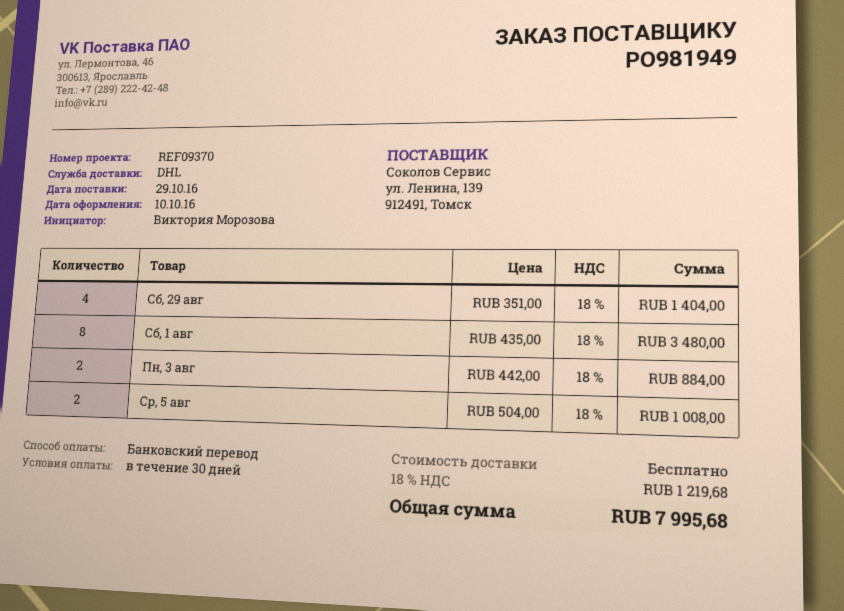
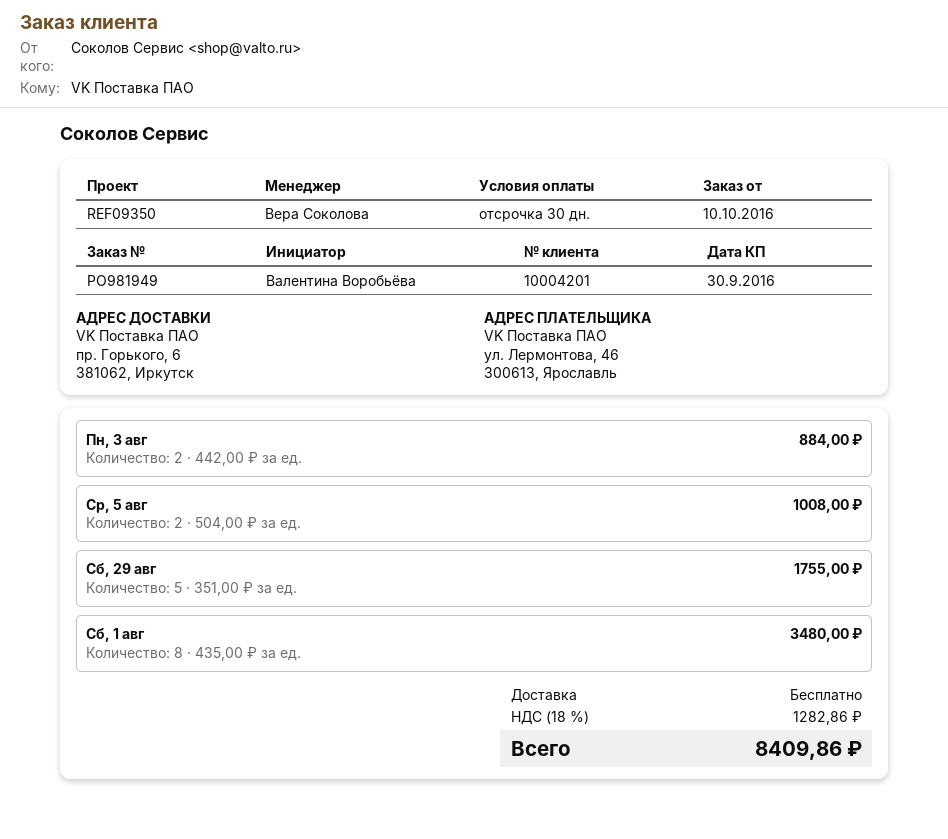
reference: REF09370 -> REF09350
ordered by: Виктория Морозова -> Валентина Воробьёва
Сб, 29 авг: 4 x 351.00 = 1404.00 -> 5 x 351.00 = 1755.00
tax: 18% = 1219.68 -> 18% = 1282.86
total: 7995.68 -> 8409.86

